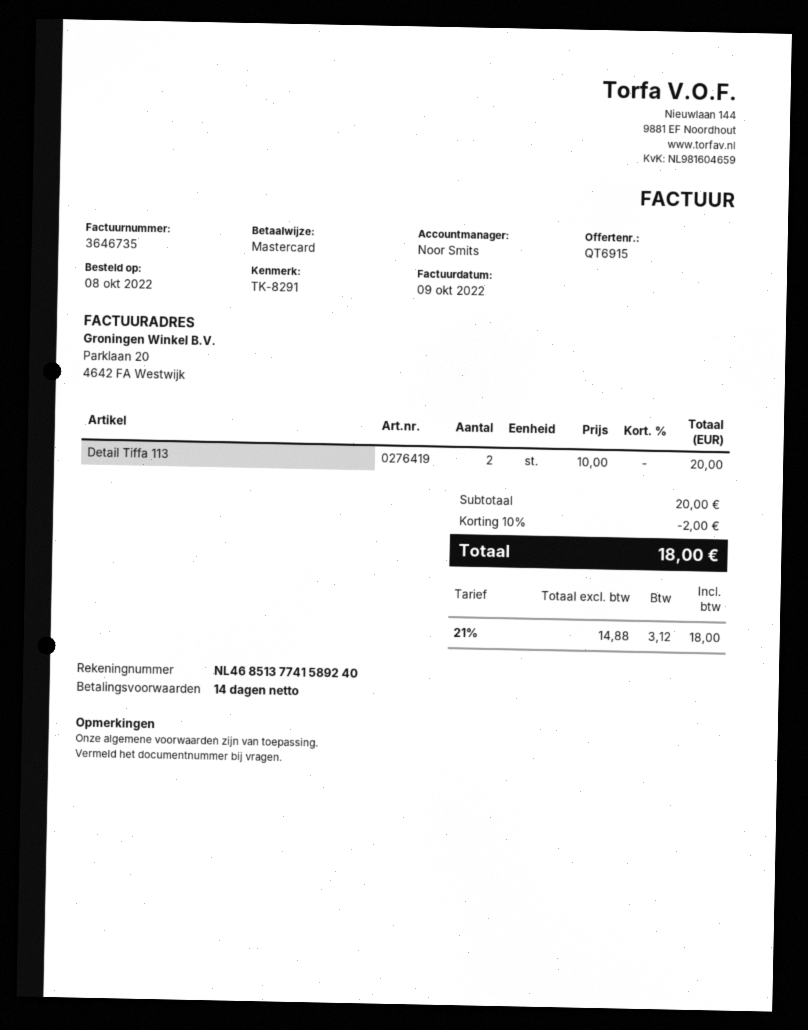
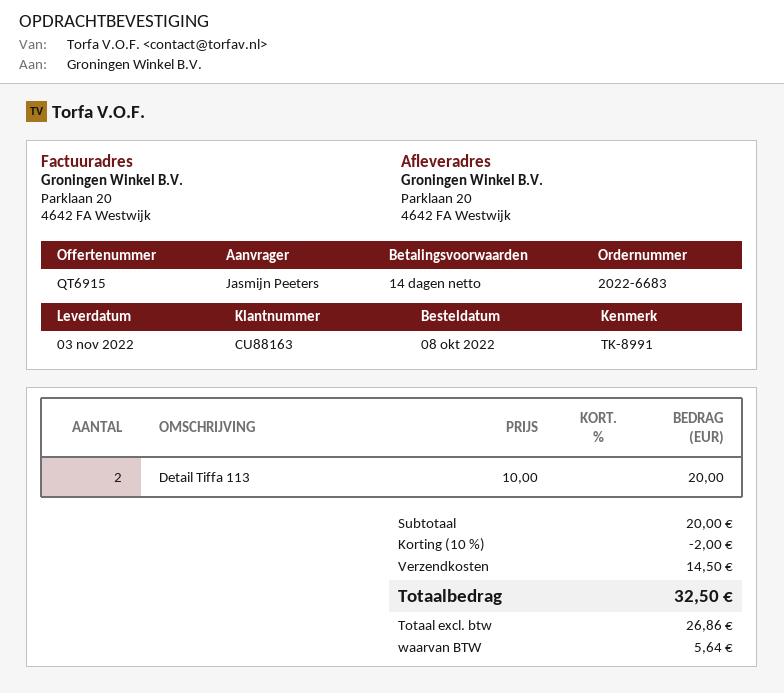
reference: TK-8291 -> TK-8991
shipping: none -> 14.50
net: 14.88 -> 26.86
tax: 3.12 -> 5.64
total: 18.00 -> 32.50

